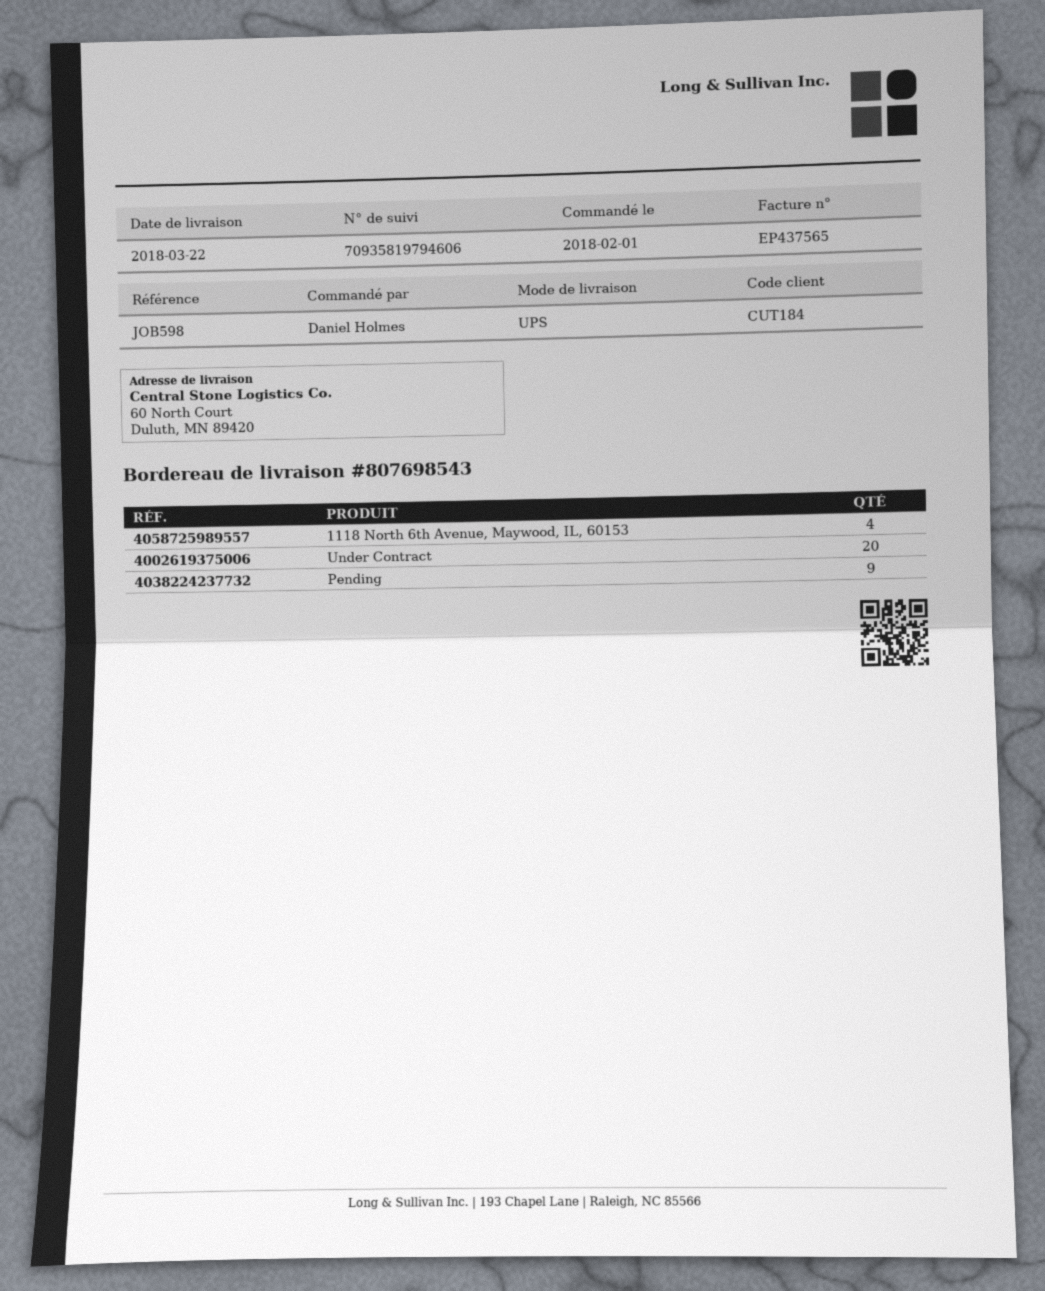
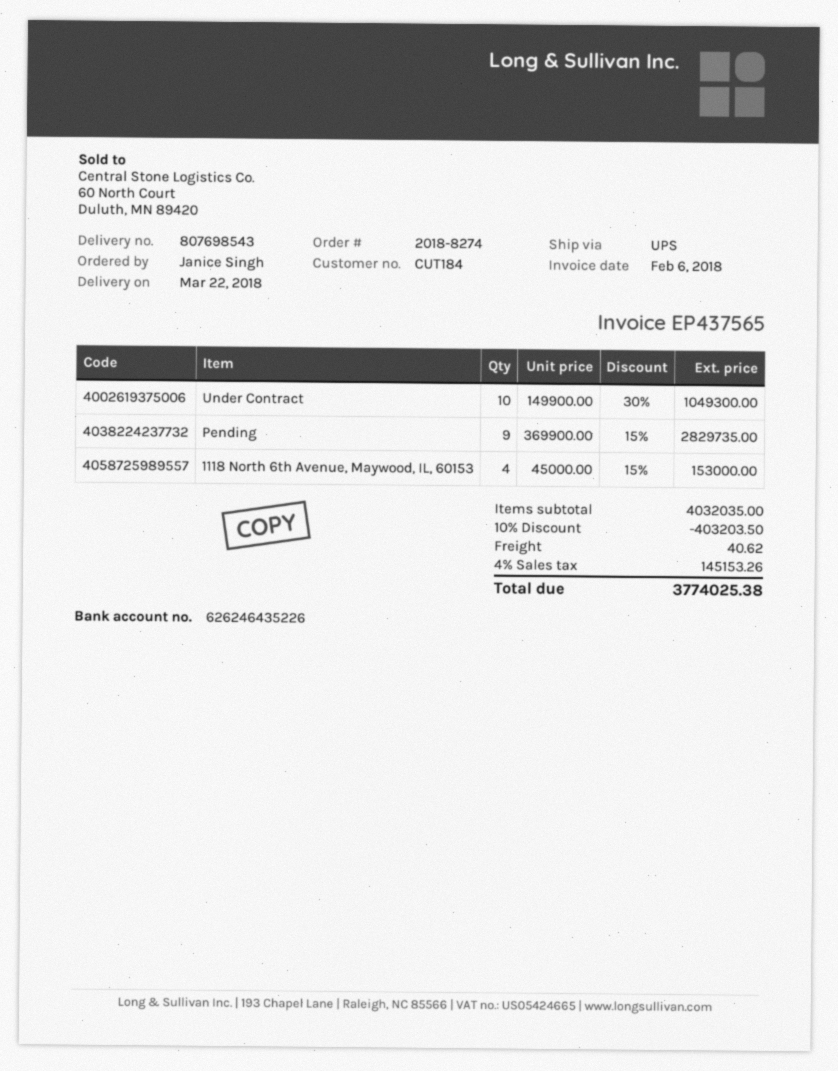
ordered by: Daniel Holmes -> Janice Singh
Under Contract: 20 -> 10

